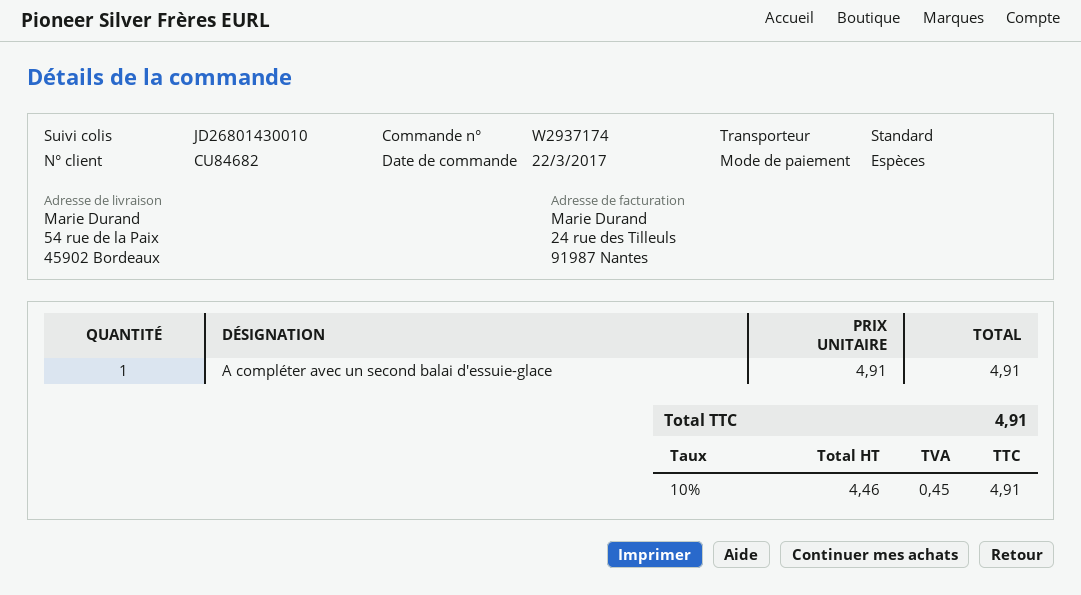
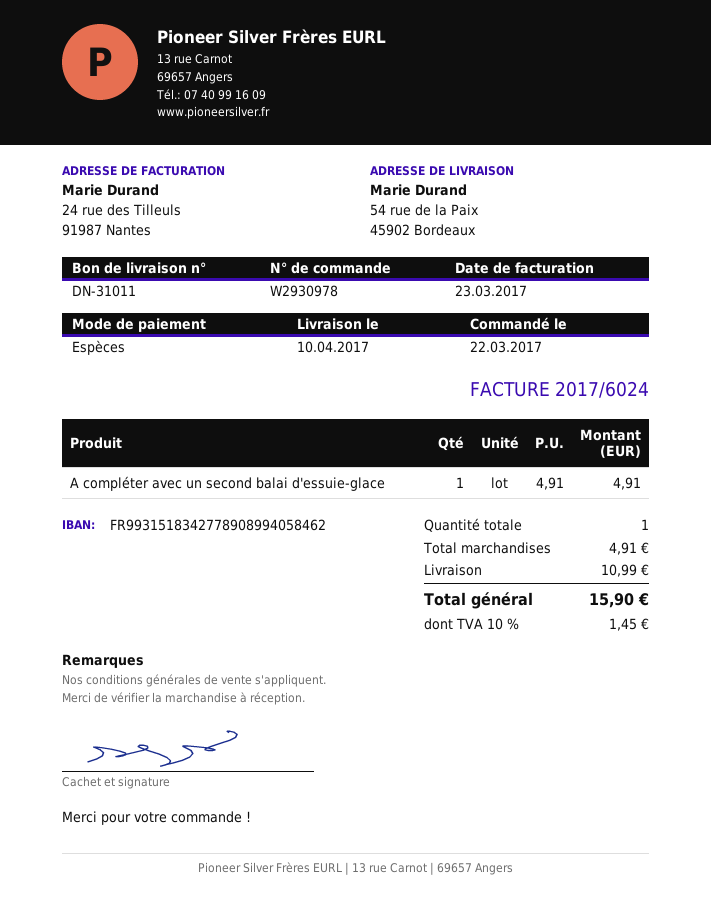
order number: W2937174 -> W2930978
shipping: none -> 10.99
tax: 10% = 0.45 -> 10% = 1.45
total: 4.91 -> 15.90

